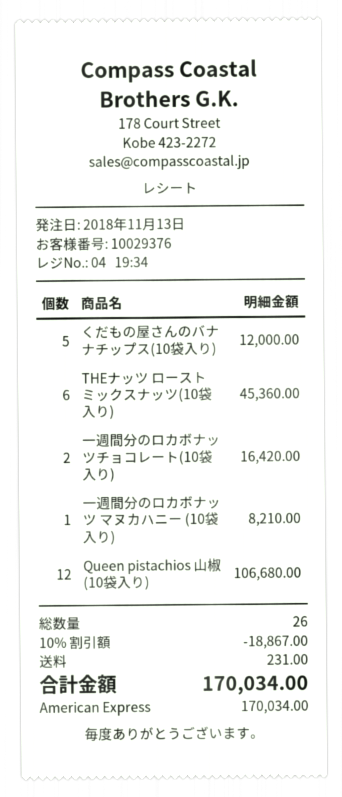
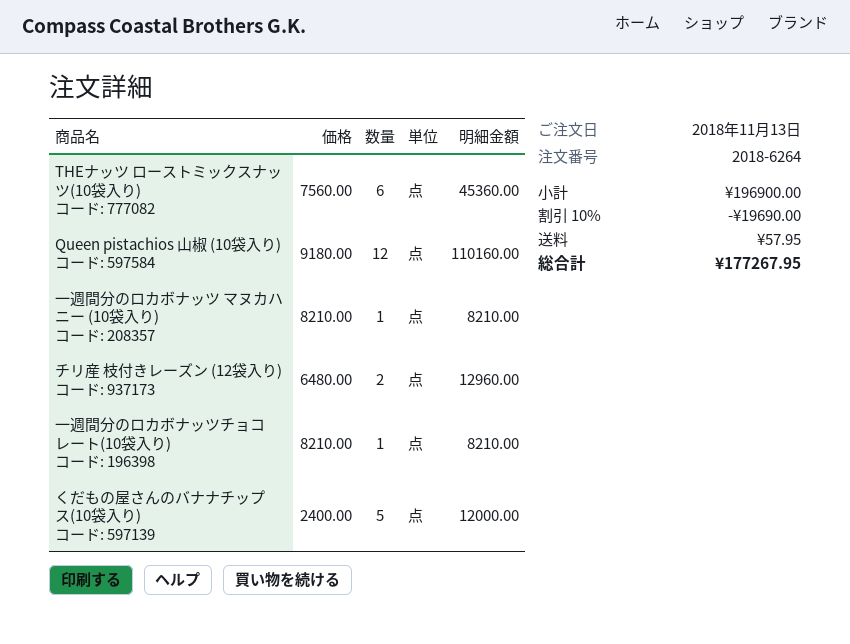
一週間分のロカボナッツチョコレート(10袋入り): 2 for 16420.00 -> 1 for 8210.00
Queen pistachios 山椒 (10袋入り): 12 for 106680.00 -> 12 for 110160.00
チリ産 枝付きレーズン (12袋入り): none -> 2 for 12960.00
discount: 10% = 18867.00 -> 10% = 19690.00
shipping: 231.00 -> 57.95
total: 170034.00 -> 177267.95

